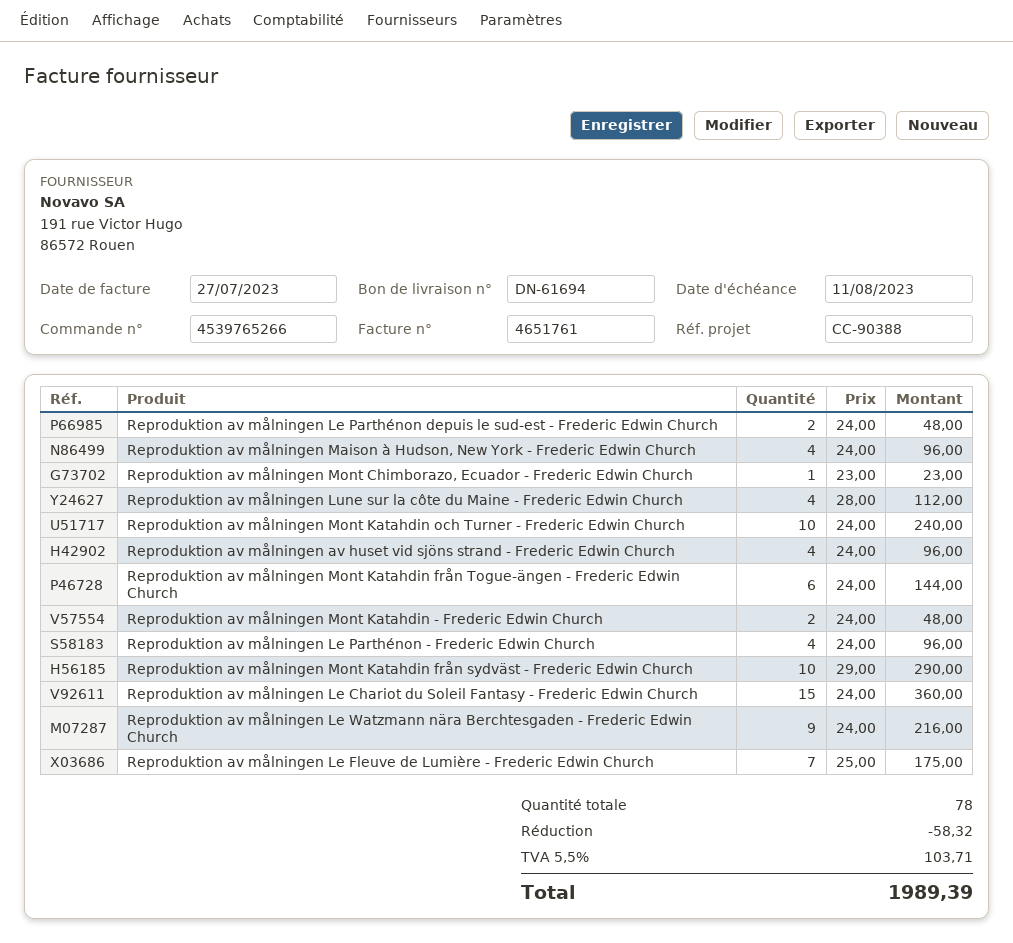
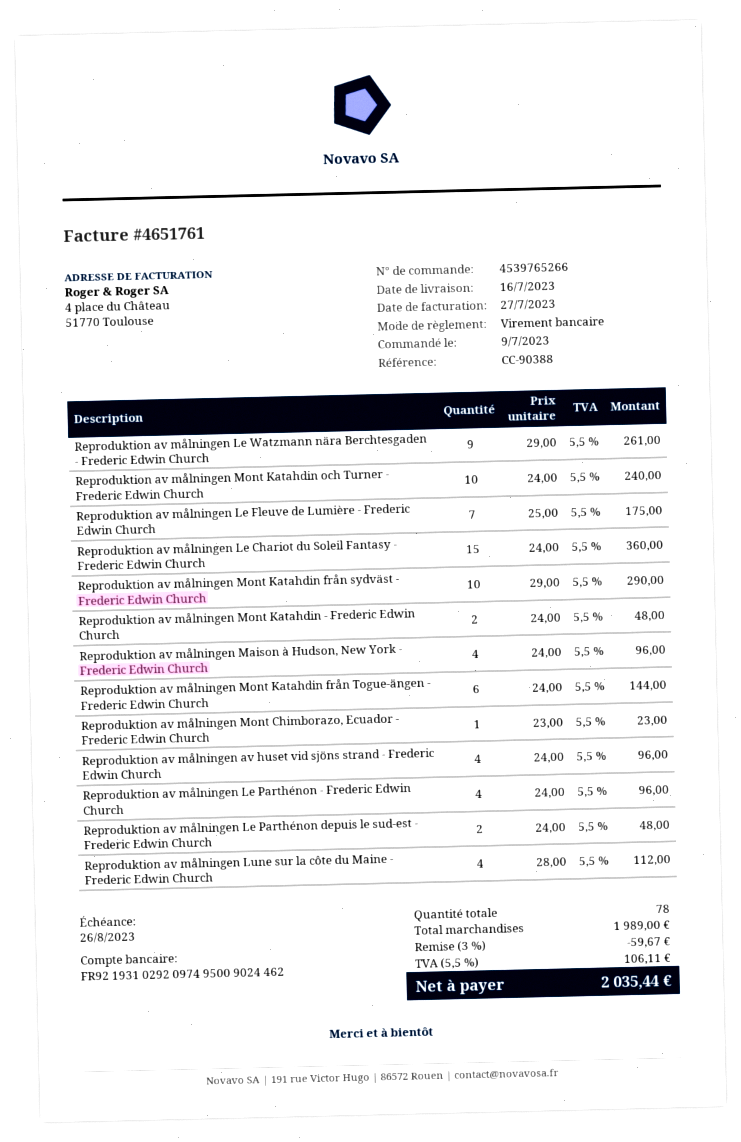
due date: 2023-08-11 -> 2023-08-26
Reproduktion av målningen Le Watzmann nära Berchtesgaden - Frederic Edwin Church: 9 x 24.00 = 216.00 -> 9 x 29.00 = 261.00
discount: 58.32 -> 59.67
tax: 5.5% = 103.71 -> 5.5% = 106.11
total: 1989.39 -> 2035.44

